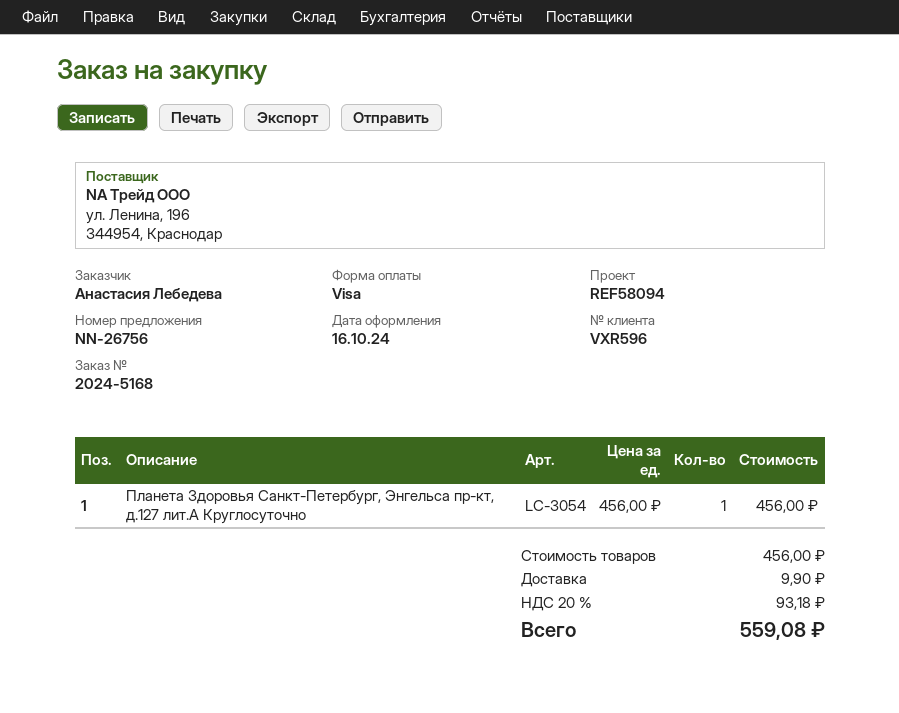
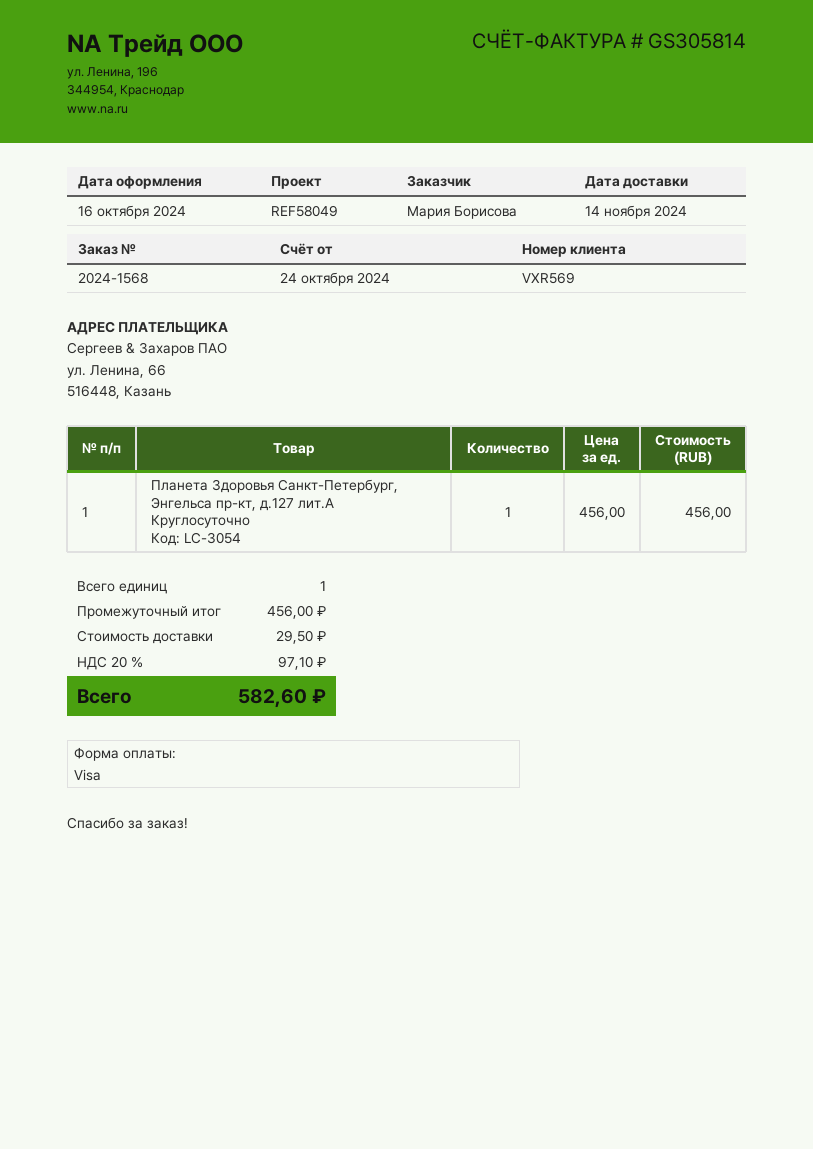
order number: 2024-5168 -> 2024-1568
customer number: VXR596 -> VXR569
reference: REF58094 -> REF58049
ordered by: Анастасия Лебедева -> Мария Борисова
shipping: 9.90 -> 29.50
tax: 20% = 93.18 -> 20% = 97.10
total: 559.08 -> 582.60

